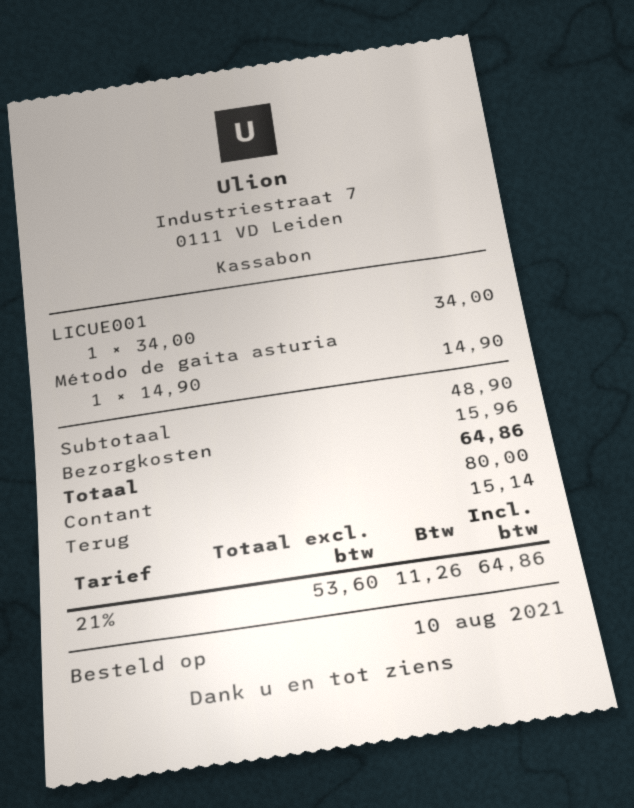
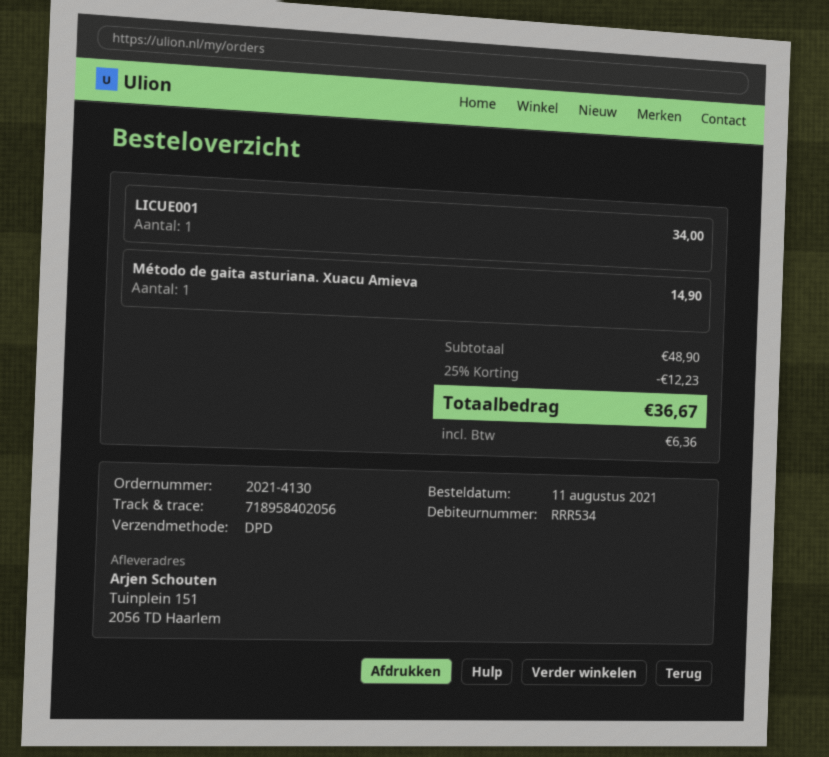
order date: 2021-08-10 -> 2021-08-11
discount: none -> 25% = 12.23
shipping: 15.96 -> none
tax: 11.26 -> 6.36
total: 64.86 -> 36.67

